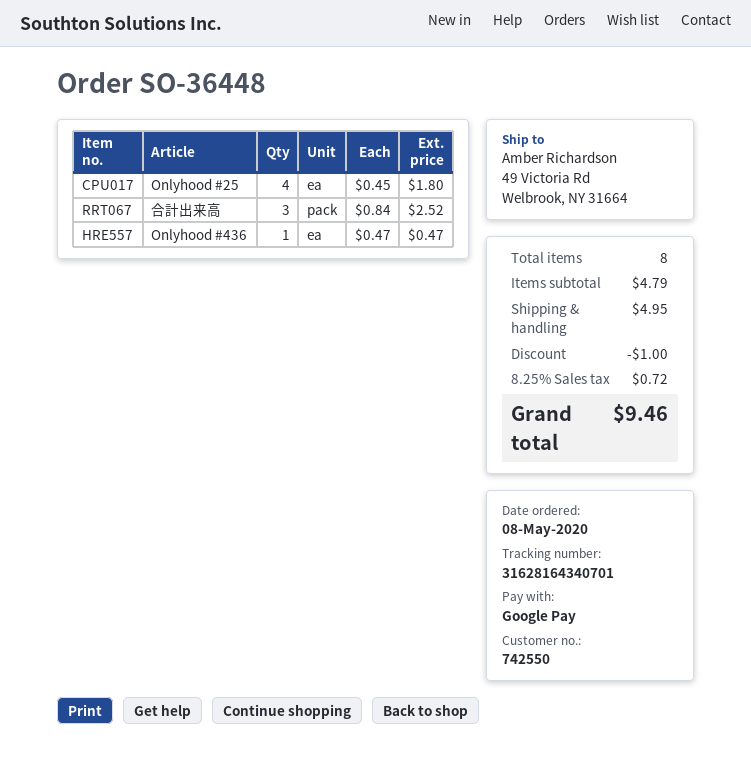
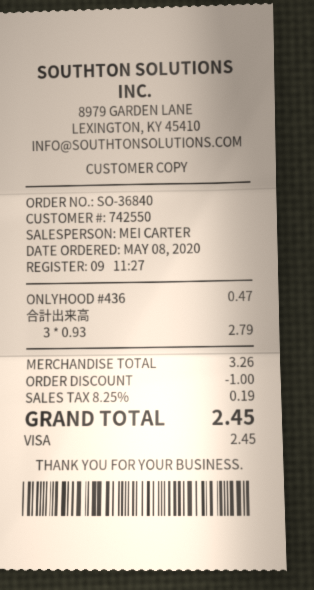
order number: SO-36448 -> SO-36840
payment method: Google Pay -> Visa
Onlyhood #25: 4 x 0.45 = 1.80 -> none
合計出来高: 3 x 0.84 = 2.52 -> 3 x 0.93 = 2.79
subtotal: 4.79 -> 3.26
shipping: 4.95 -> none
tax: 8.25% = 0.72 -> 8.25% = 0.19
total: 9.46 -> 2.45

